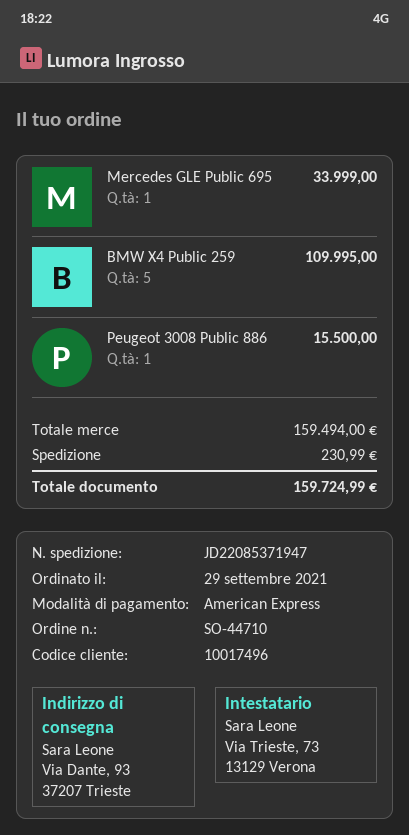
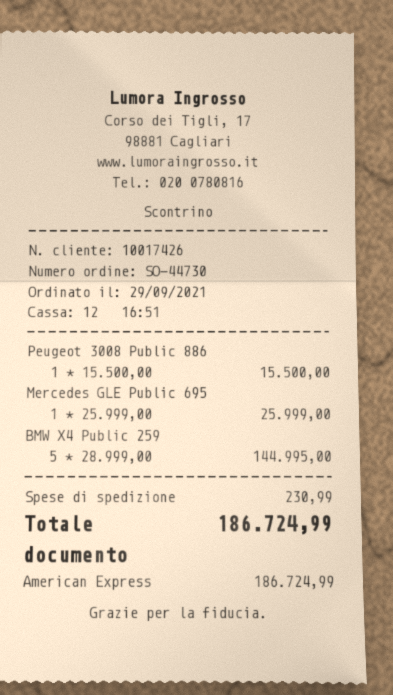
order number: SO-44710 -> SO-44730
customer number: 10017496 -> 10017426
Mercedes GLE Public 695: 1 for 33999.00 -> 1 for 25999.00
BMW X4 Public 259: 5 for 109995.00 -> 5 for 144995.00
total: 159724.99 -> 186724.99

